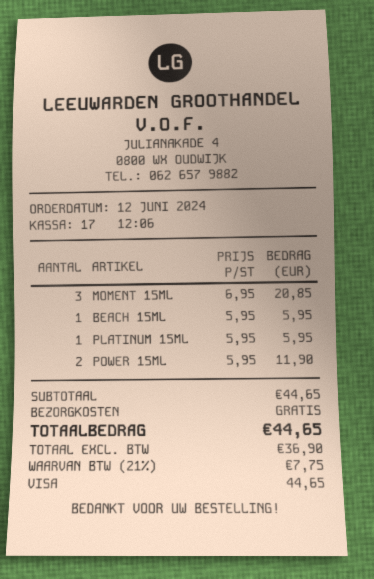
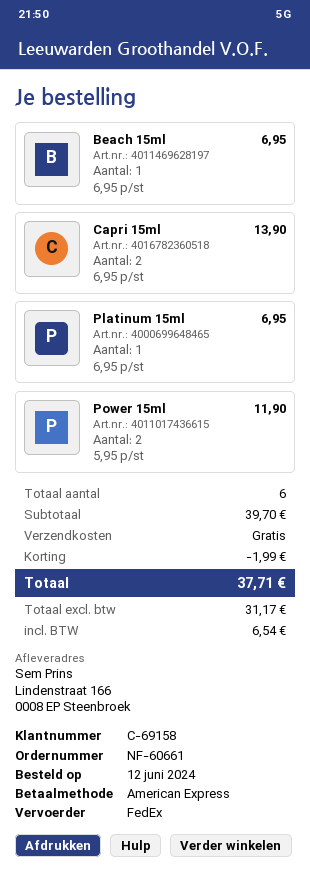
payment method: Visa -> American Express
MOMENT 15ML: 3 x 6.95 = 20.85 -> none
BEACH 15ML: 1 x 5.95 = 5.95 -> 1 x 6.95 = 6.95
PLATINUM 15ML: 1 x 5.95 = 5.95 -> 1 x 6.95 = 6.95
Capri 15ml: none -> 2 x 6.95 = 13.90
subtotal: 44.65 -> 39.70
discount: none -> 1.99
net: 36.90 -> 31.17
tax: 7.75 -> 6.54
total: 44.65 -> 37.71

